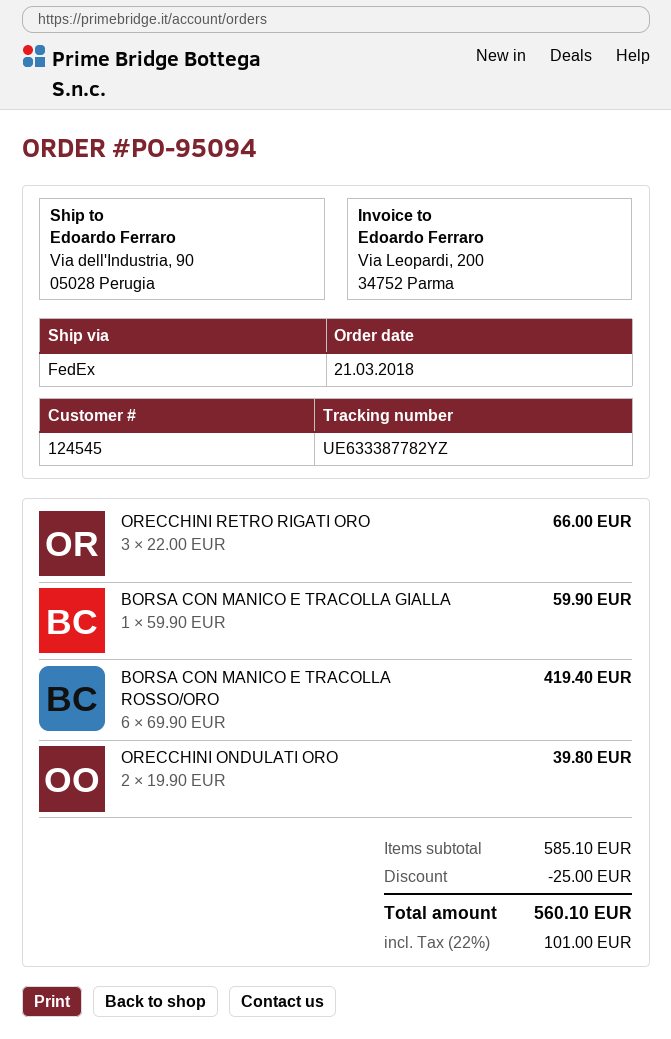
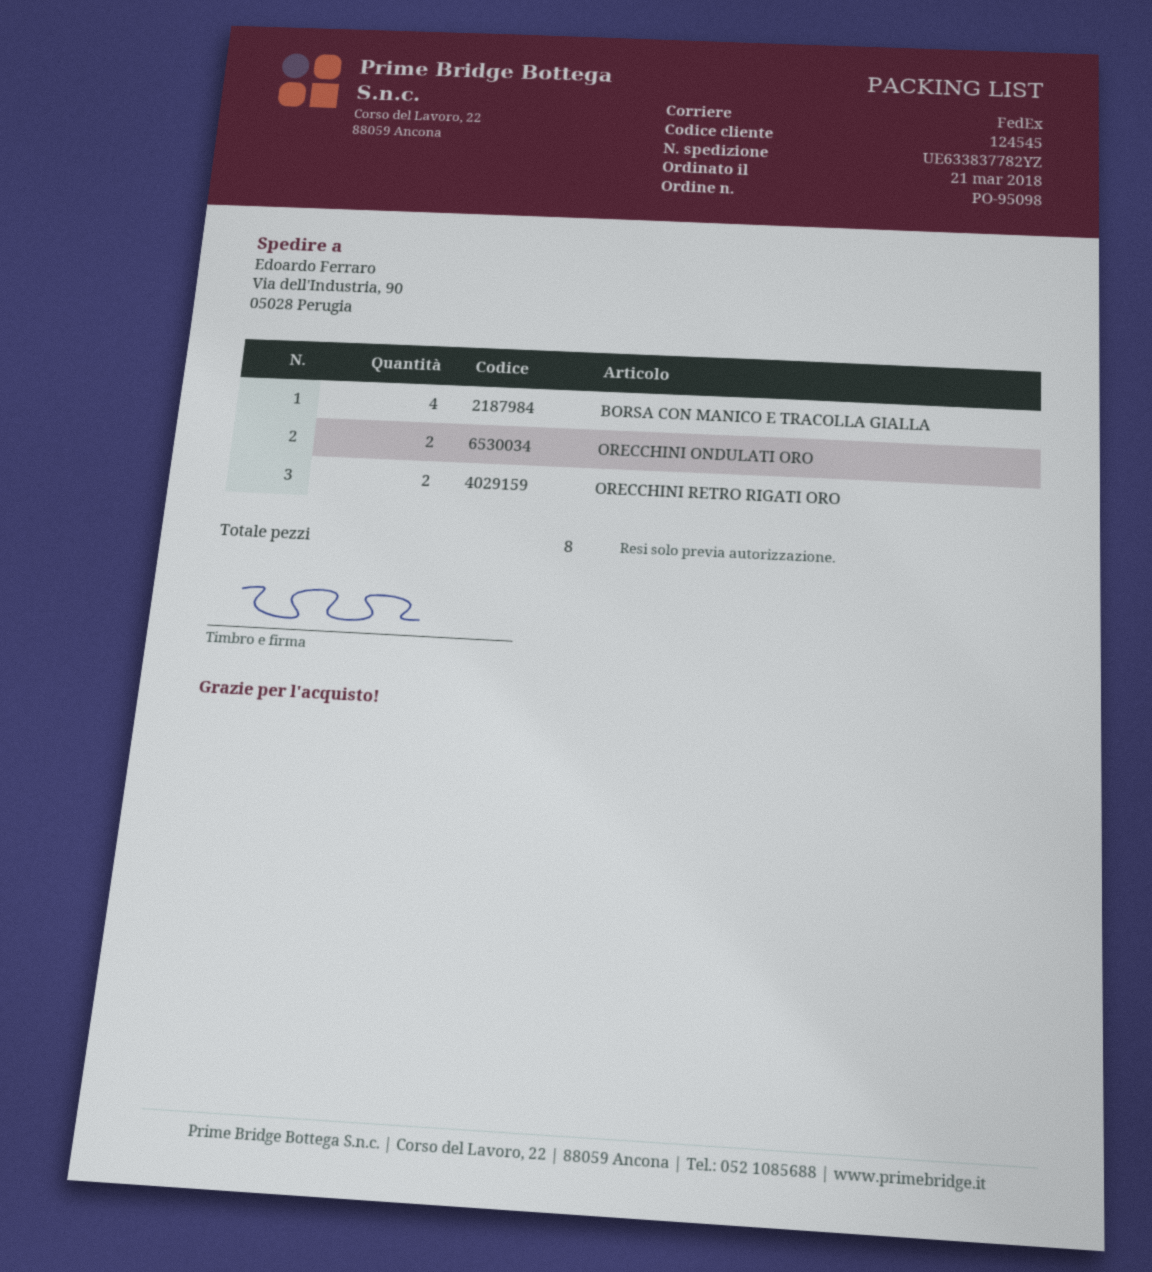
order number: PO-95094 -> PO-95098
tracking number: UE633387782YZ -> UE633837782YZ
ORECCHINI RETRO RIGATI ORO: 3 -> 2
BORSA CON MANICO E TRACOLLA GIALLA: 1 -> 4
BORSA CON MANICO E TRACOLLA ROSSO/ORO: 6 -> none

